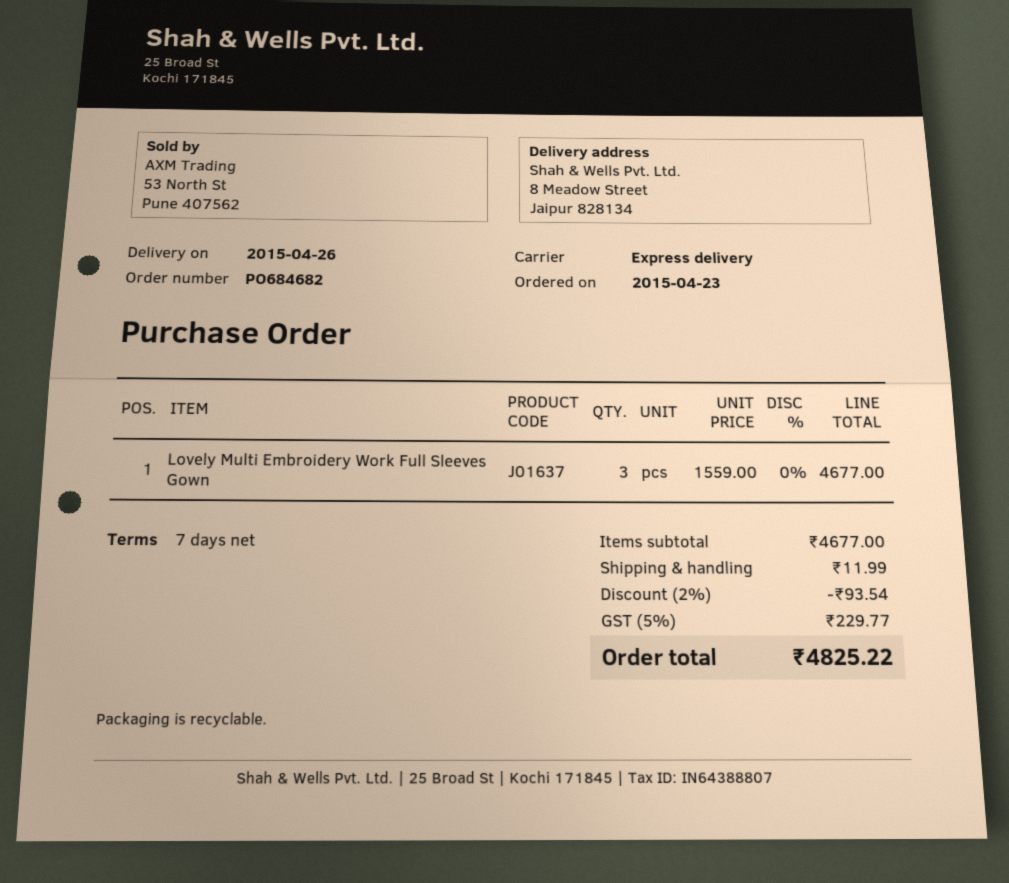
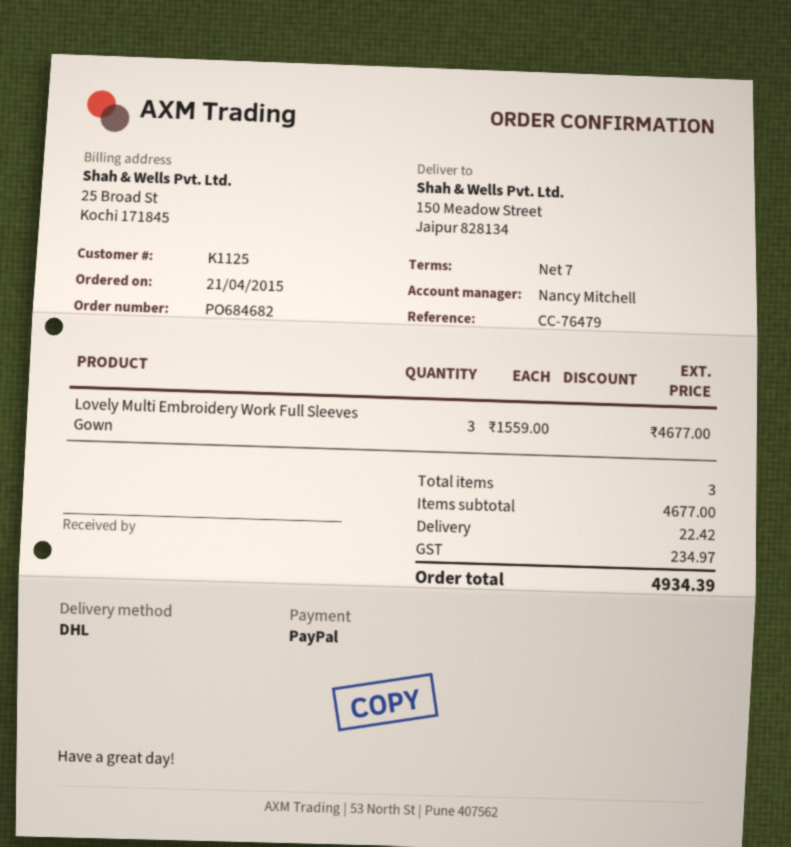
order date: 2015-04-23 -> 2015-04-21
shipping method: express -> DHL
ship to: 8 Meadow Street, Jaipur 828134 -> 150 Meadow Street, Jaipur 828134
discount: 2% = 93.54 -> none
shipping: 11.99 -> 22.42
tax: 229.77 -> 234.97
total: 4825.22 -> 4934.39

